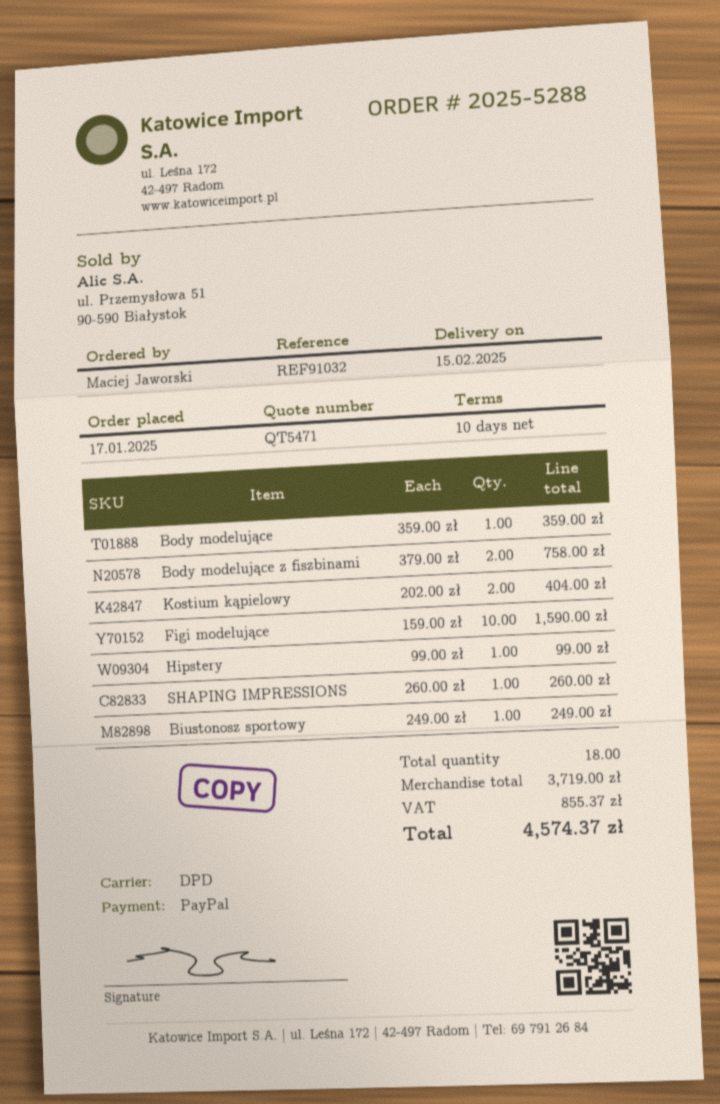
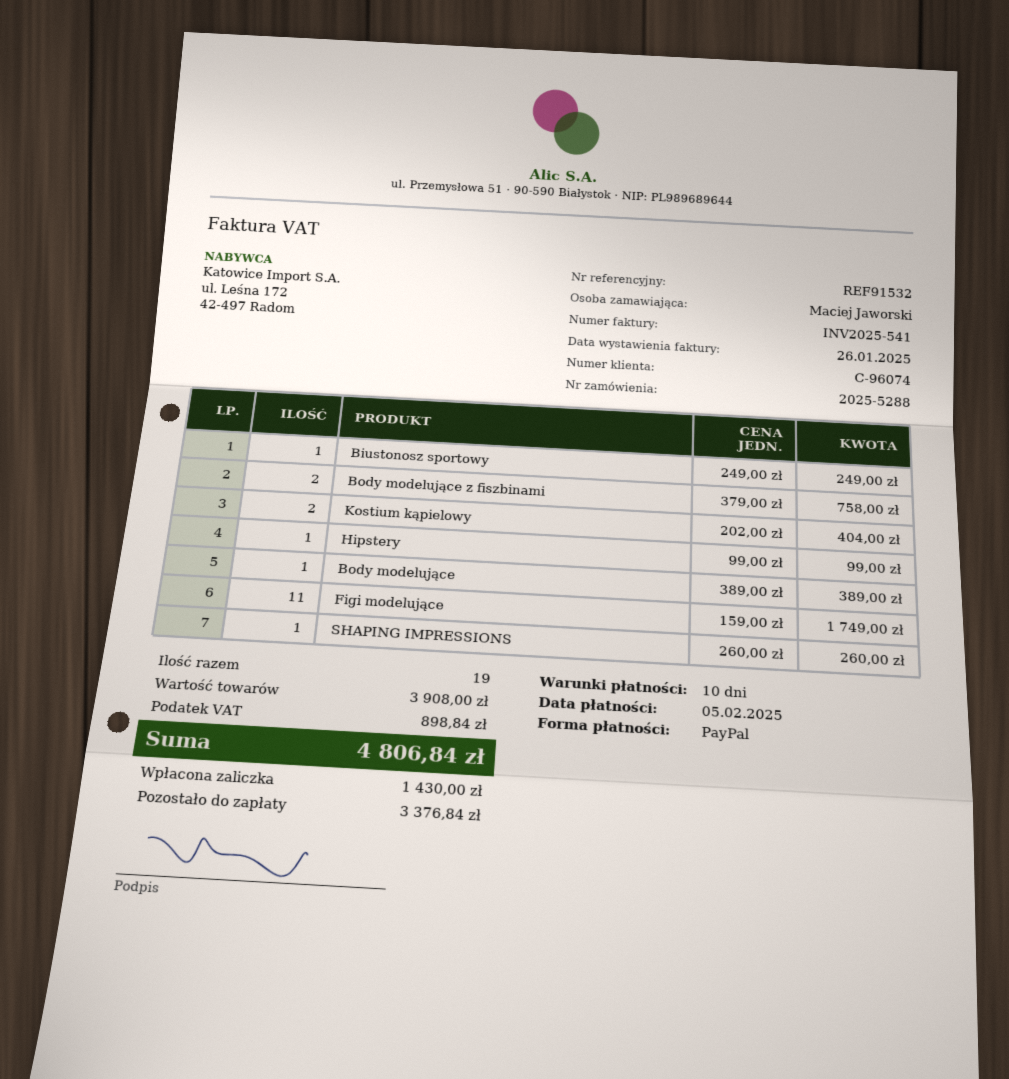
reference: REF91032 -> REF91532
Body modelujące: 1 x 359.00 = 359.00 -> 1 x 389.00 = 389.00
Figi modelujące: 10 x 159.00 = 1590.00 -> 11 x 159.00 = 1749.00
total quantity: 18 -> 19
subtotal: 3719.00 -> 3908.00
tax: 855.37 -> 898.84
total: 4574.37 -> 4806.84

